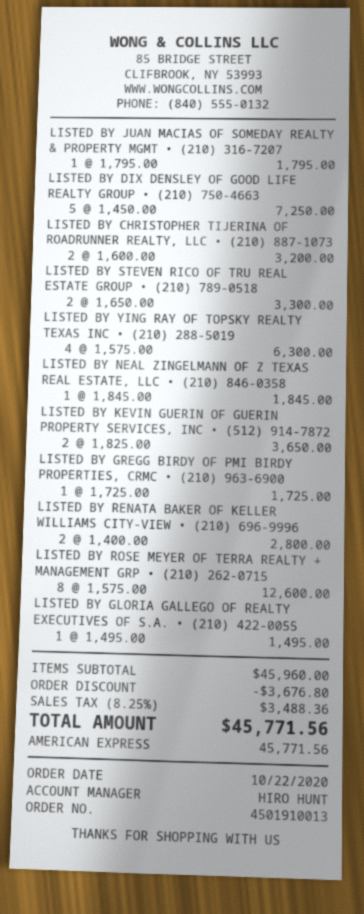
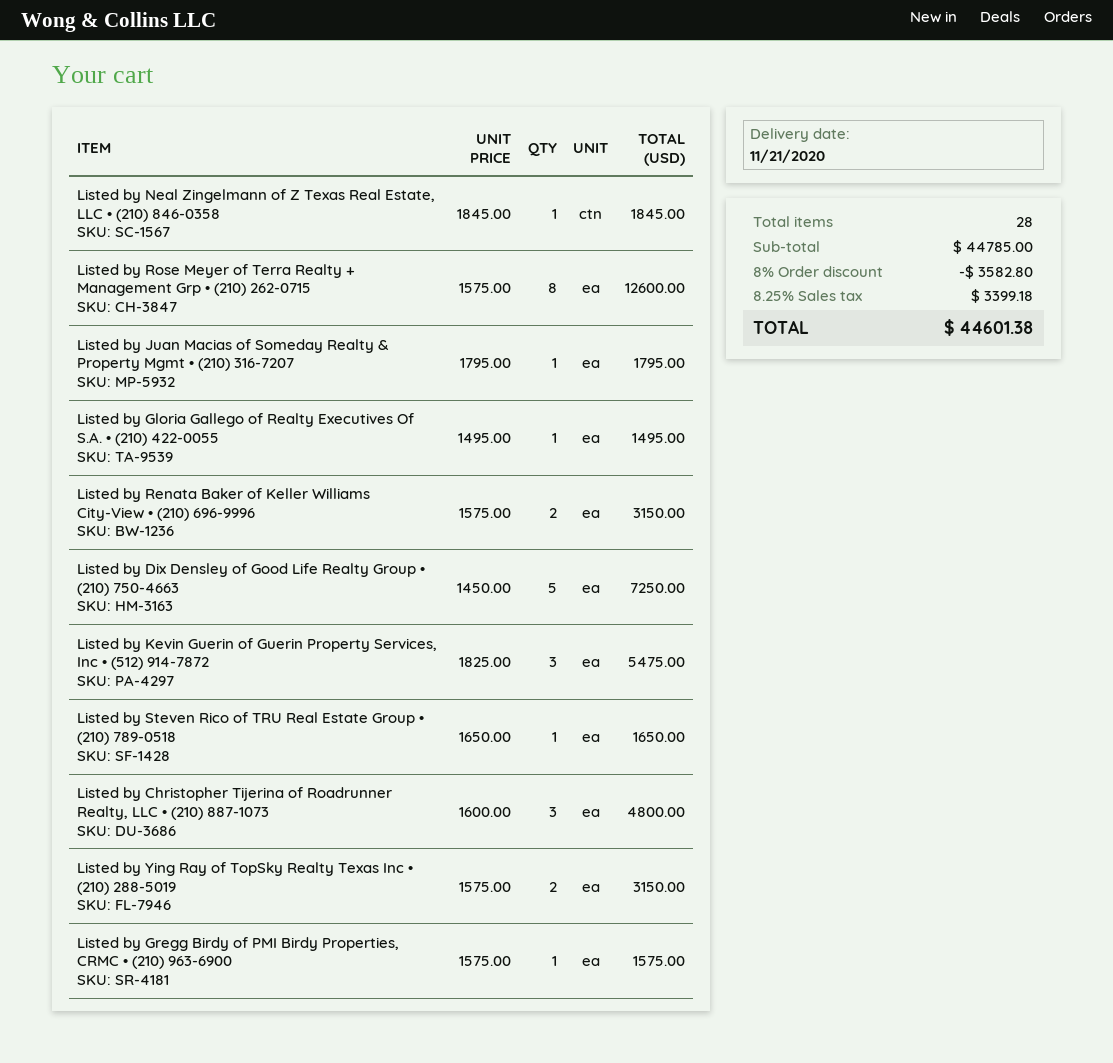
LISTED BY CHRISTOPHER TIJERINA OF ROADRUNNER REALTY, LLC • (210) 887-1073: 2 x 1600.00 = 3200.00 -> 3 x 1600.00 = 4800.00
LISTED BY STEVEN RICO OF TRU REAL ESTATE GROUP • (210) 789-0518: 2 x 1650.00 = 3300.00 -> 1 x 1650.00 = 1650.00
LISTED BY YING RAY OF TOPSKY REALTY TEXAS INC • (210) 288-5019: 4 x 1575.00 = 6300.00 -> 2 x 1575.00 = 3150.00
LISTED BY KEVIN GUERIN OF GUERIN PROPERTY SERVICES, INC • (512) 914-7872: 2 x 1825.00 = 3650.00 -> 3 x 1825.00 = 5475.00
LISTED BY GREGG BIRDY OF PMI BIRDY PROPERTIES, CRMC • (210) 963-6900: 1 x 1725.00 = 1725.00 -> 1 x 1575.00 = 1575.00
LISTED BY RENATA BAKER OF KELLER WILLIAMS CITY-VIEW • (210) 696-9996: 2 x 1400.00 = 2800.00 -> 2 x 1575.00 = 3150.00
subtotal: 45960.00 -> 44785.00
discount: 3676.80 -> 3582.80
tax: 8.25% = 3488.36 -> 8.25% = 3399.18
total: 45771.56 -> 44601.38

